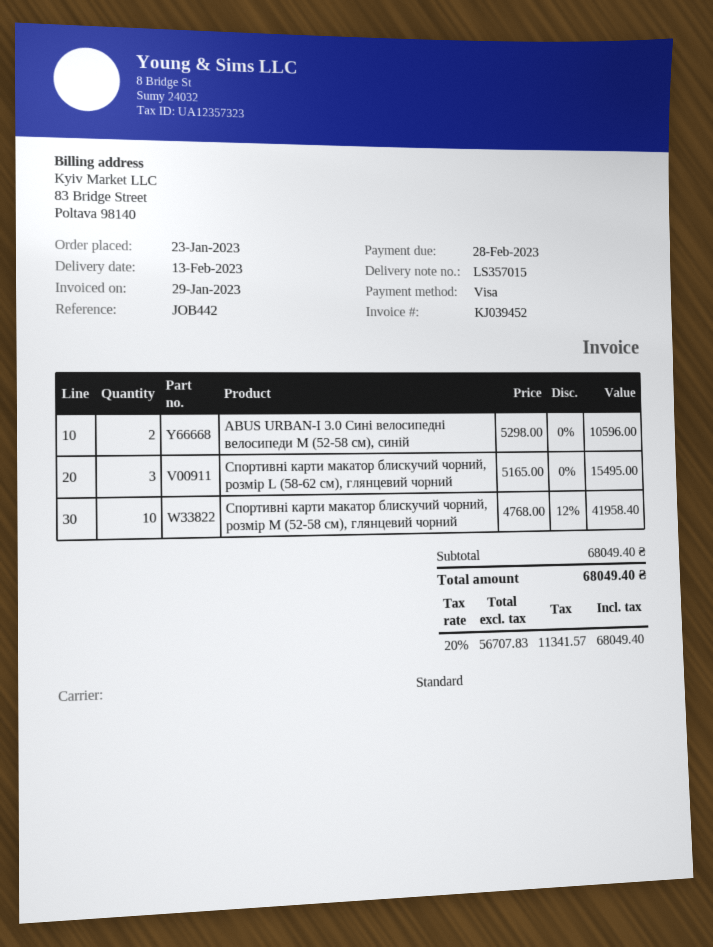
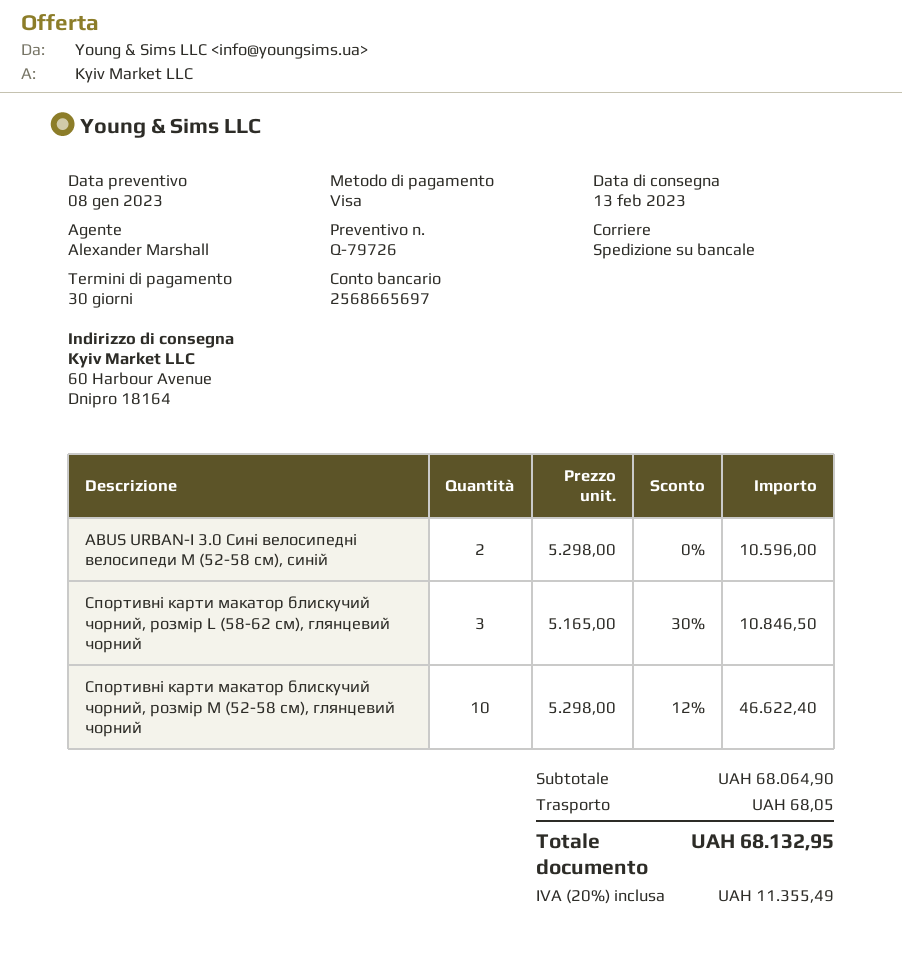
shipping method: standard -> pallet freight
Спортивні карти макатор блискучий чорний, розмір L (58-62 см), глянцевий чорний: 3 x 5165.00 = 15495.00 -> 3 x 5165.00 - 30% = 10846.50
Спортивні карти макатор блискучий чорний, розмір M (52-58 см), глянцевий чорний: 10 x 4768.00 - 12% = 41958.40 -> 10 x 5298.00 - 12% = 46622.40
subtotal: 68049.40 -> 68064.90
shipping: none -> 68.05
tax: 20% = 11341.57 -> 20% = 11355.49
total: 68049.40 -> 68132.95

